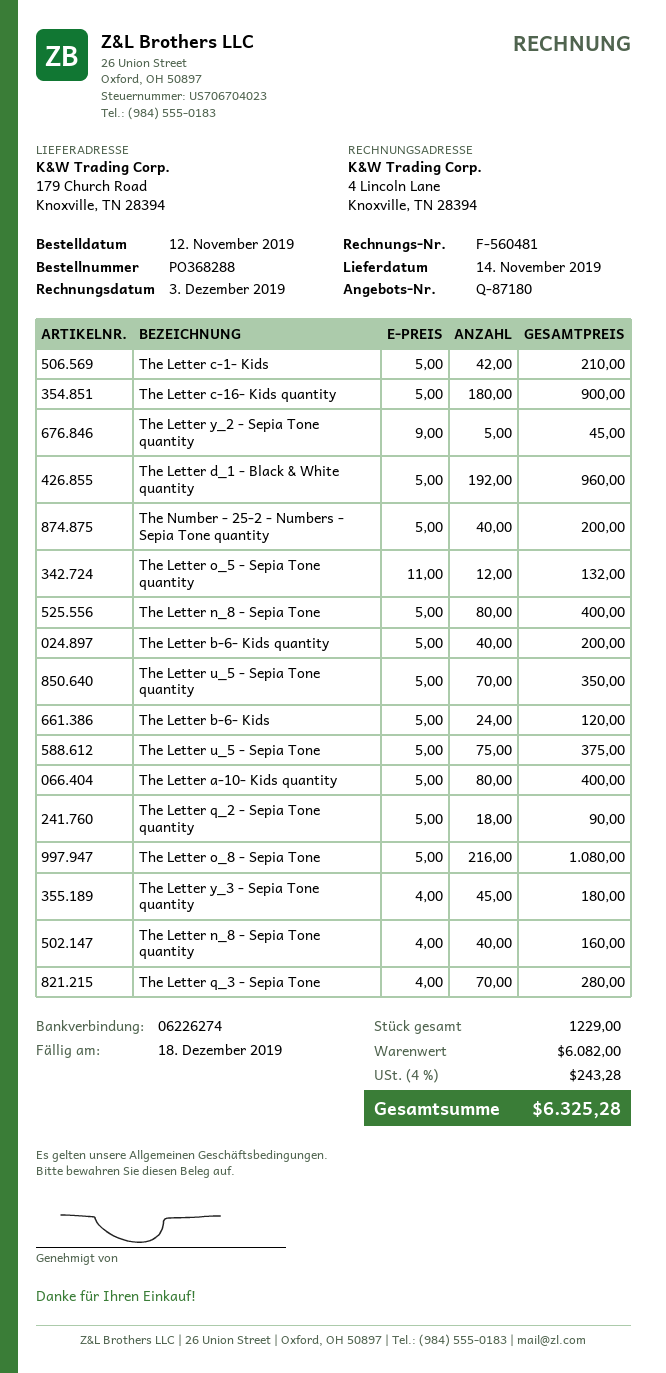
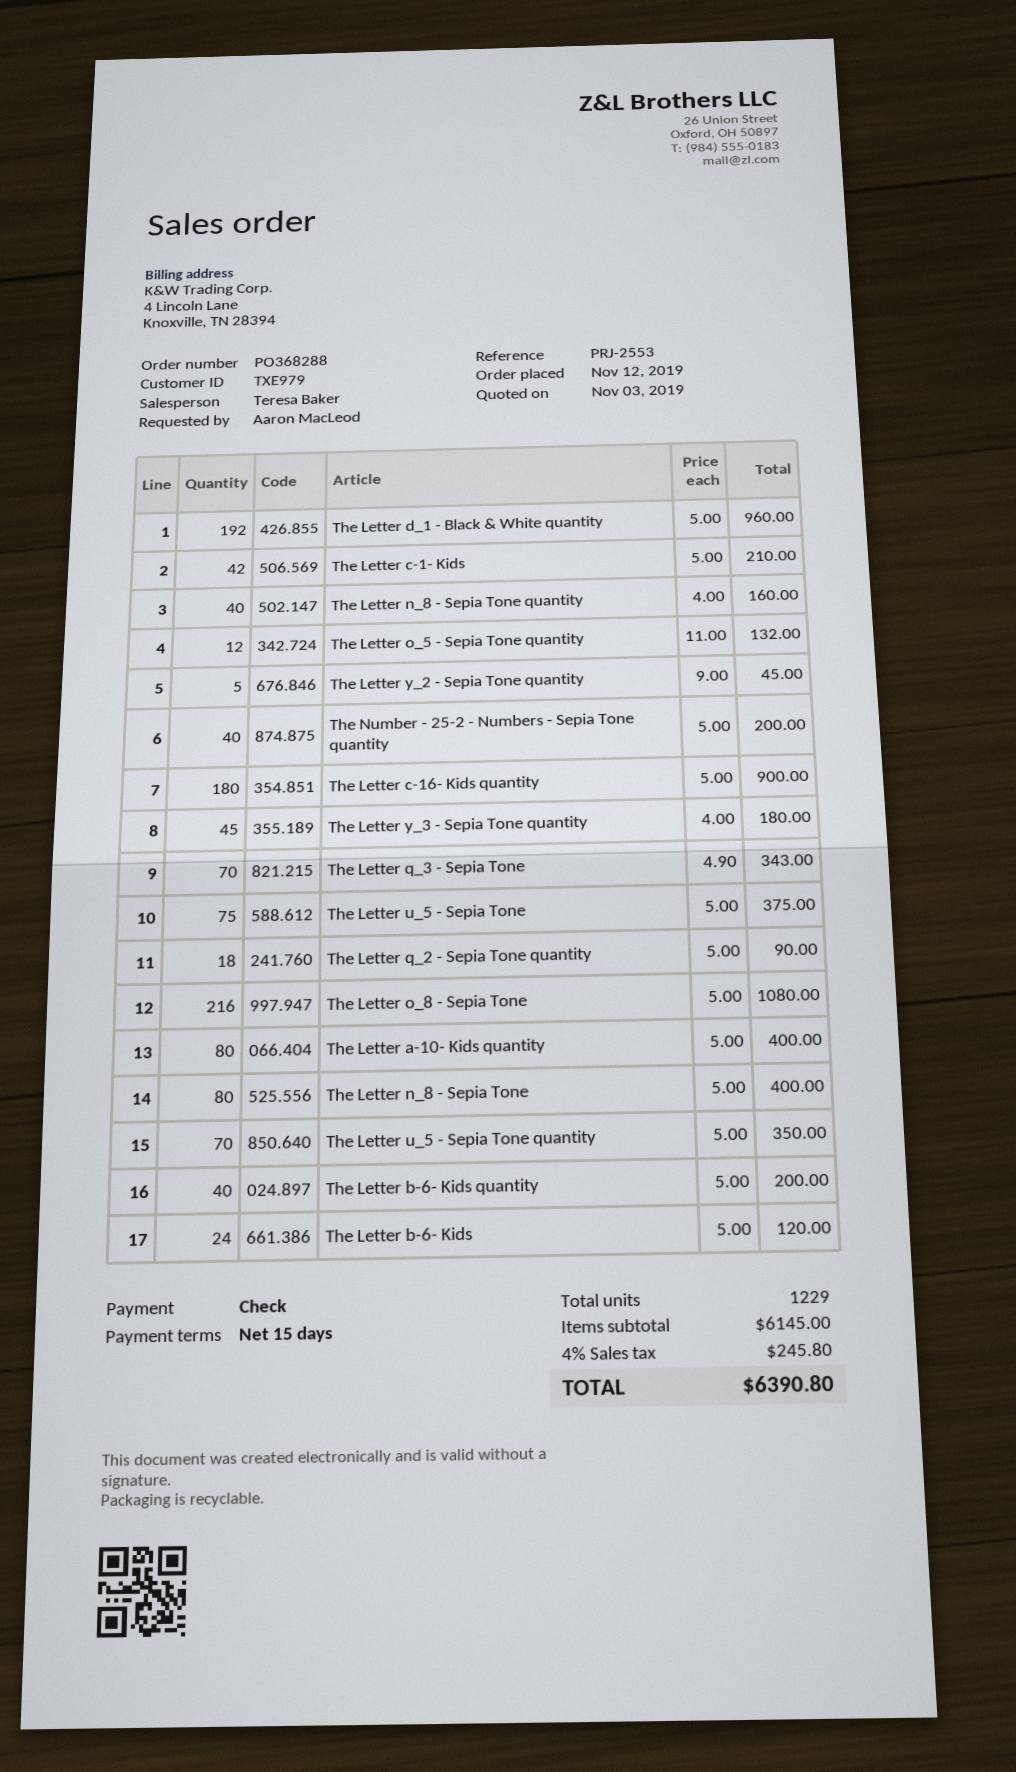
The Letter q_3 - Sepia Tone: 70 x 4.00 = 280.00 -> 70 x 4.90 = 343.00
subtotal: 6082.00 -> 6145.00
tax: 4% = 243.28 -> 4% = 245.80
total: 6325.28 -> 6390.80

